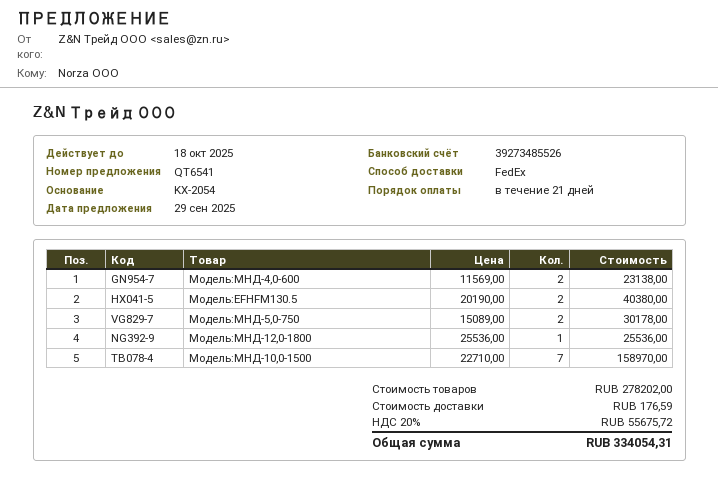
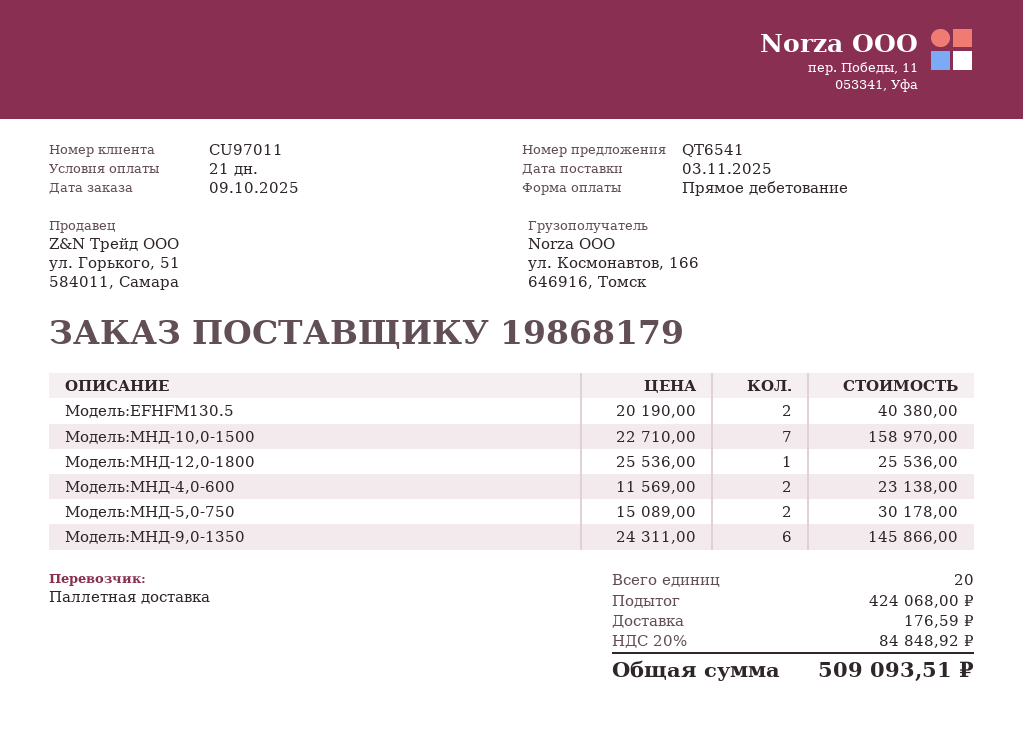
shipping method: FedEx -> pallet freight
Модель:МНД-9,0-1350: none -> 6 x 24311.00 = 145866.00
subtotal: 278202.00 -> 424068.00
tax: 20% = 55675.72 -> 20% = 84848.92
total: 334054.31 -> 509093.51

